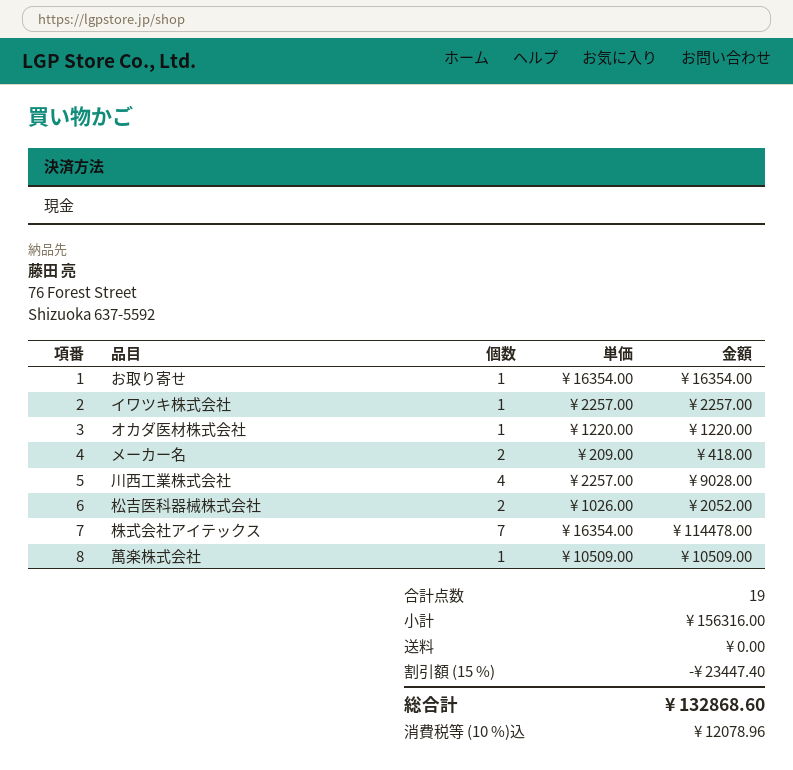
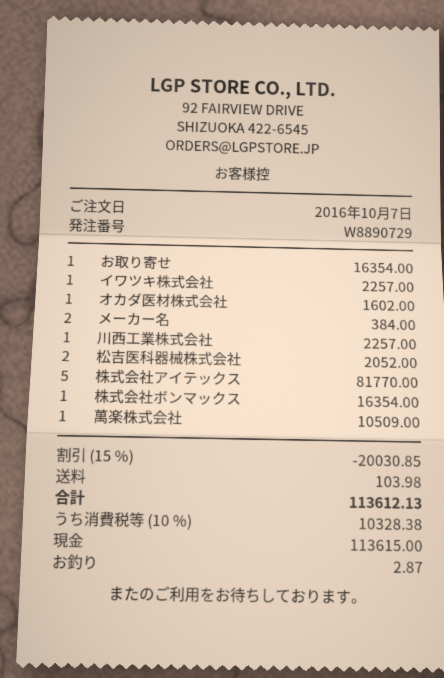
オカダ医材株式会社: 1 for 1220.00 -> 1 for 1602.00
メーカー名: 2 for 418.00 -> 2 for 384.00
川西工業株式会社: 4 for 9028.00 -> 1 for 2257.00
株式会社アイテックス: 7 for 114478.00 -> 5 for 81770.00
株式会社ボンマックス: none -> 1 for 16354.00
discount: 15% = 23447.40 -> 15% = 20030.85
shipping: 0.00 -> 103.98
tax: 10% = 12078.96 -> 10% = 10328.38
total: 132868.60 -> 113612.13

